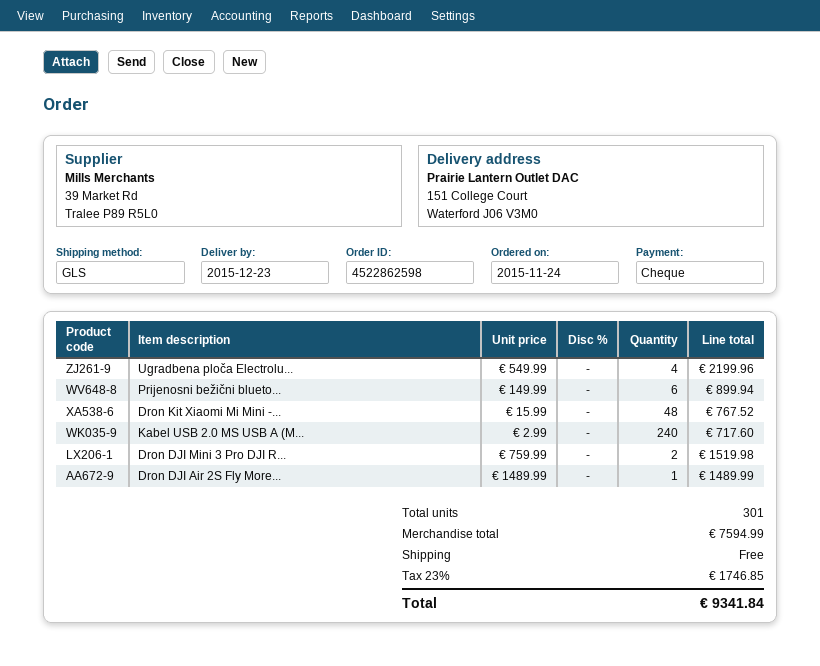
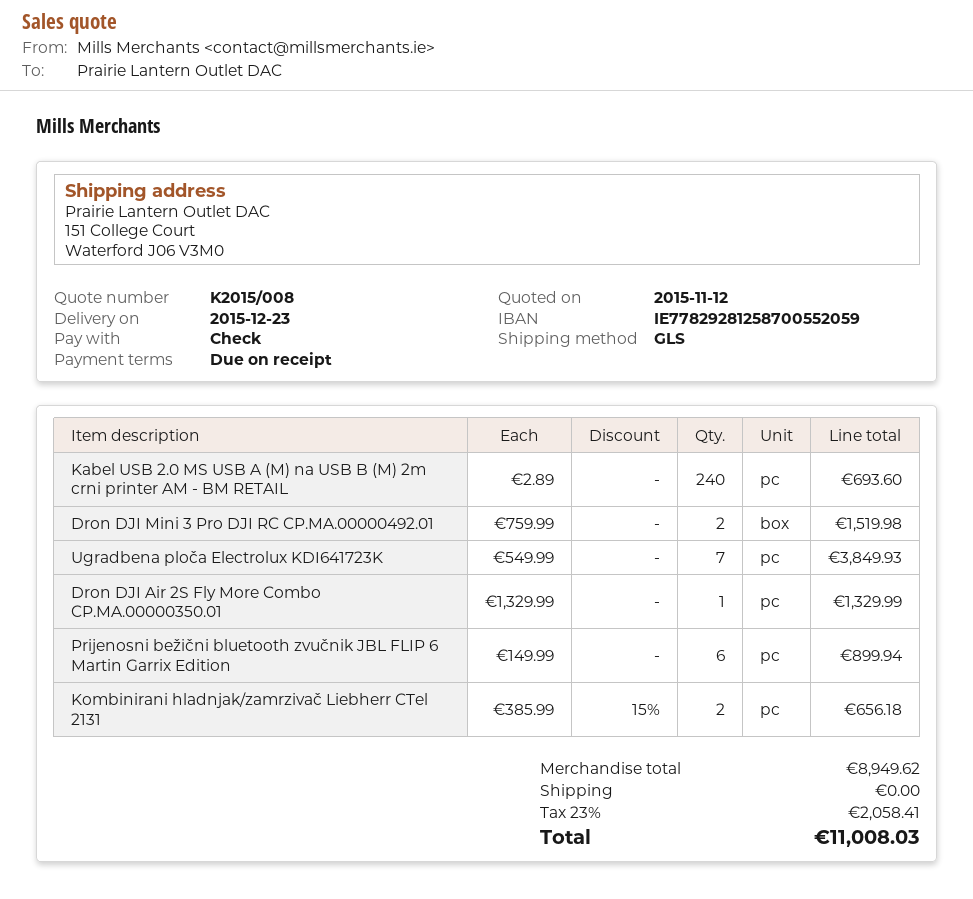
Ugradbena ploča Electrolu...: 4 x 549.99 = 2199.96 -> 7 x 549.99 = 3849.93
Dron Kit Xiaomi Mi Mini -...: 48 x 15.99 = 767.52 -> none
Kabel USB 2.0 MS USB A (M...: 240 x 2.99 = 717.60 -> 240 x 2.89 = 693.60
Dron DJI Air 2S Fly More...: 1 x 1489.99 = 1489.99 -> 1 x 1329.99 = 1329.99
Kombinirani hladnjak/zamrzivač Liebherr CTel 2131: none -> 2 x 385.99 - 15% = 656.18
subtotal: 7594.99 -> 8949.62
tax: 23% = 1746.85 -> 23% = 2058.41
total: 9341.84 -> 11008.03

